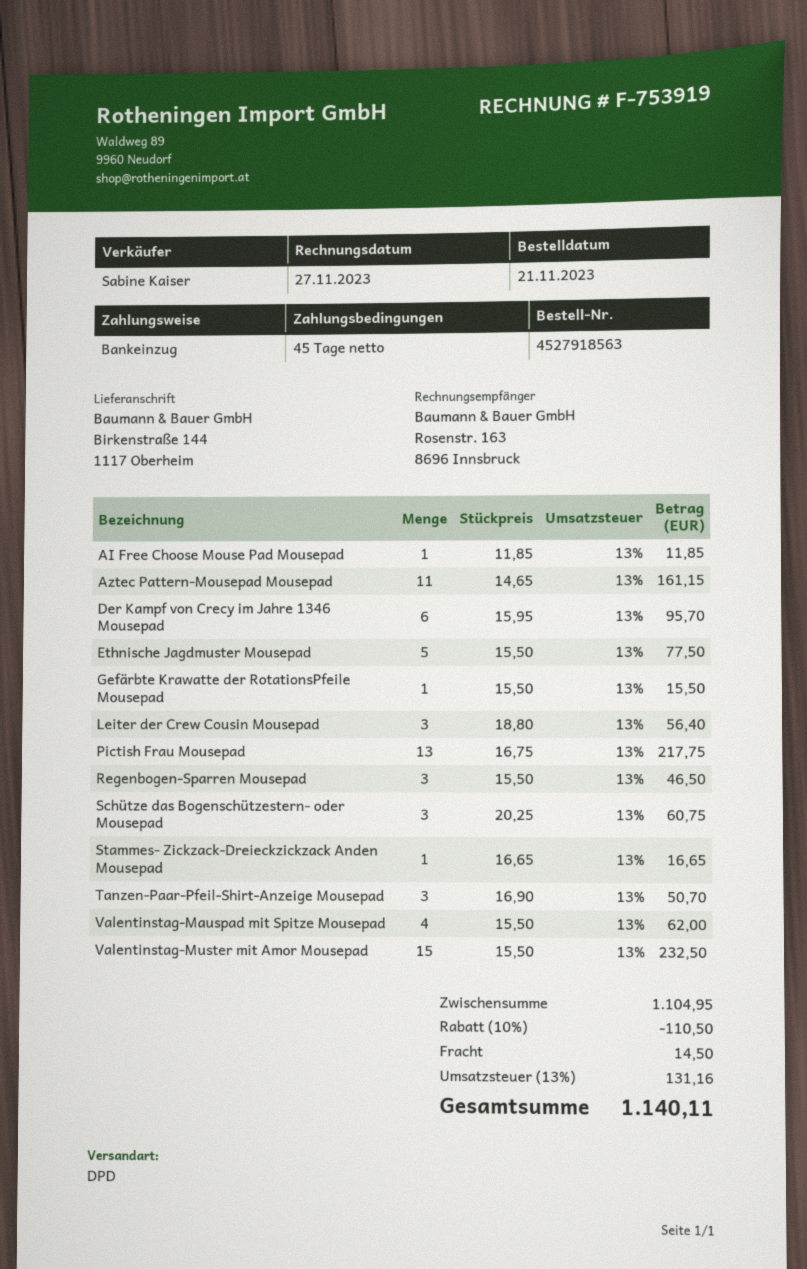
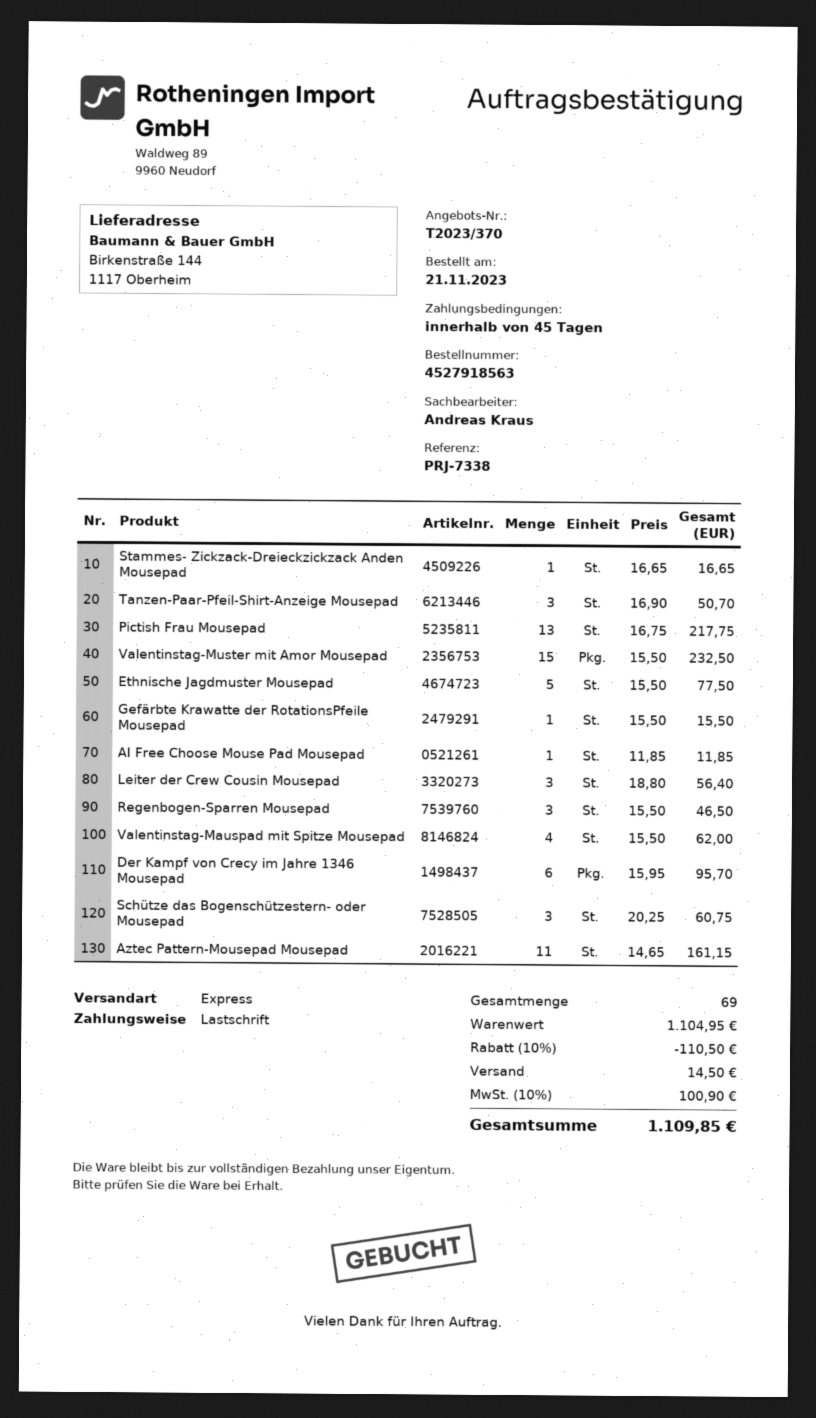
sales rep: Sabine Kaiser -> Andreas Kraus
shipping method: DPD -> express
tax: 13% = 131.16 -> 10% = 100.90
total: 1140.11 -> 1109.85

